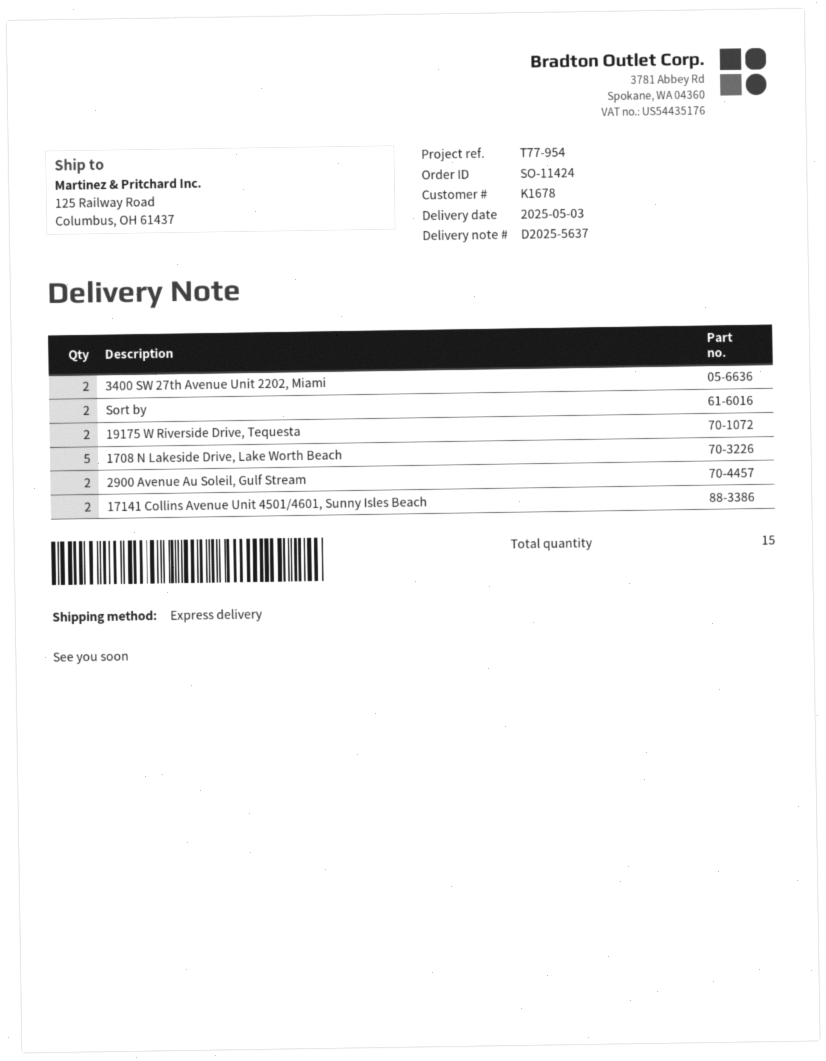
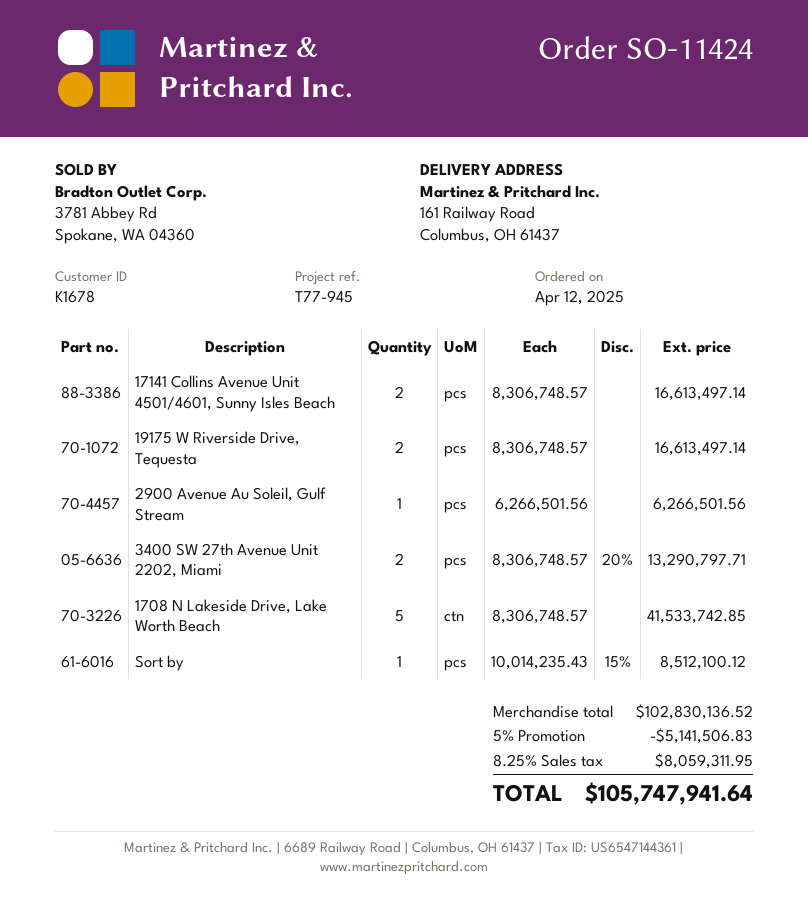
reference: T77-954 -> T77-945
ship to: 125 Railway Road, Columbus, OH 61437 -> 161 Railway Road, Columbus, OH 61437
Sort by: 2 -> 1
2900 Avenue Au Soleil, Gulf Stream: 2 -> 1

